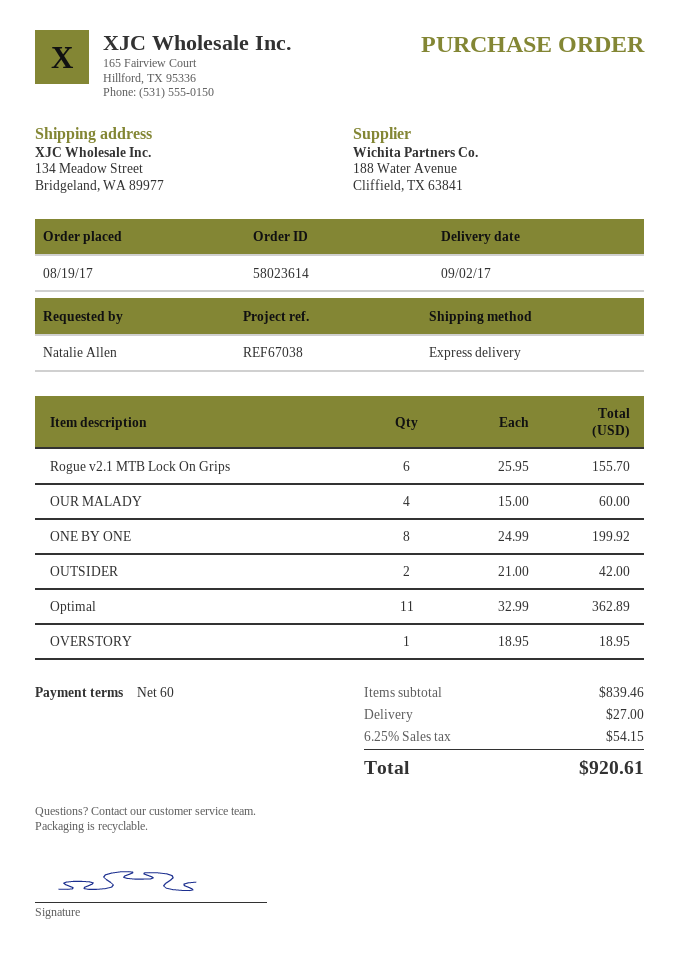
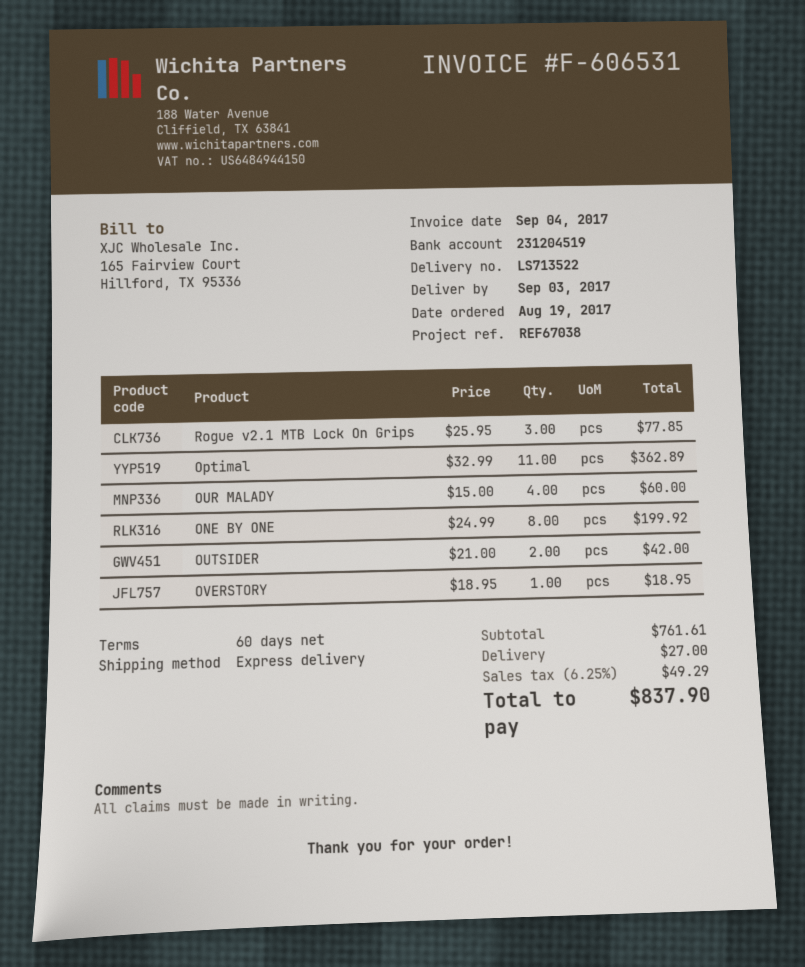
delivery date: 2017-09-02 -> 2017-09-03
Rogue v2.1 MTB Lock On Grips: 6 x 25.95 = 155.70 -> 3 x 25.95 = 77.85
subtotal: 839.46 -> 761.61
tax: 6.25% = 54.15 -> 6.25% = 49.29
total: 920.61 -> 837.90

